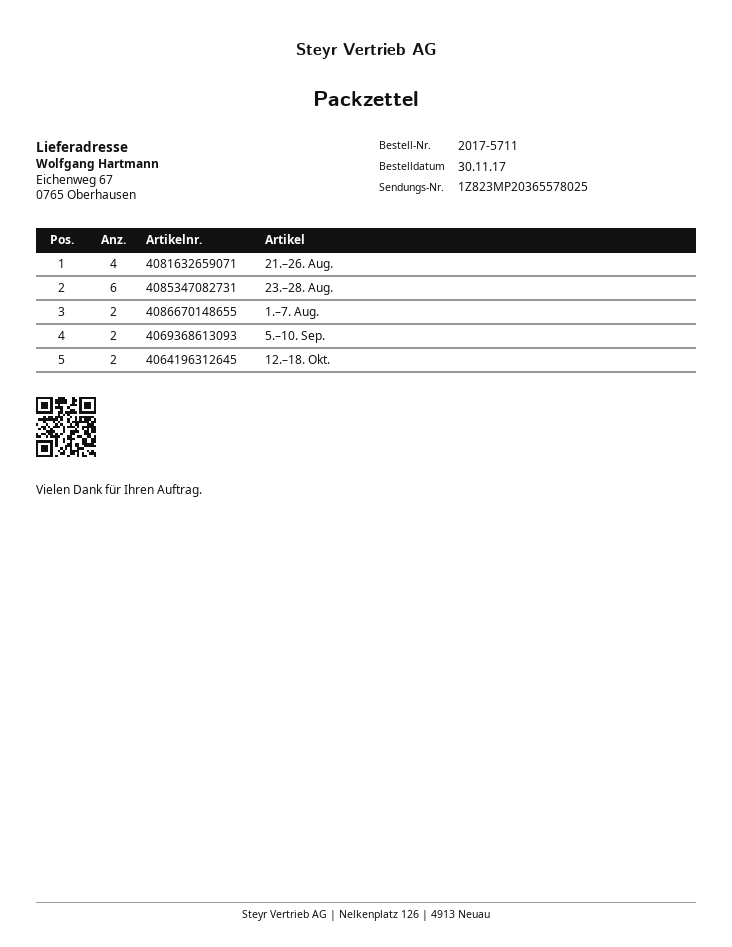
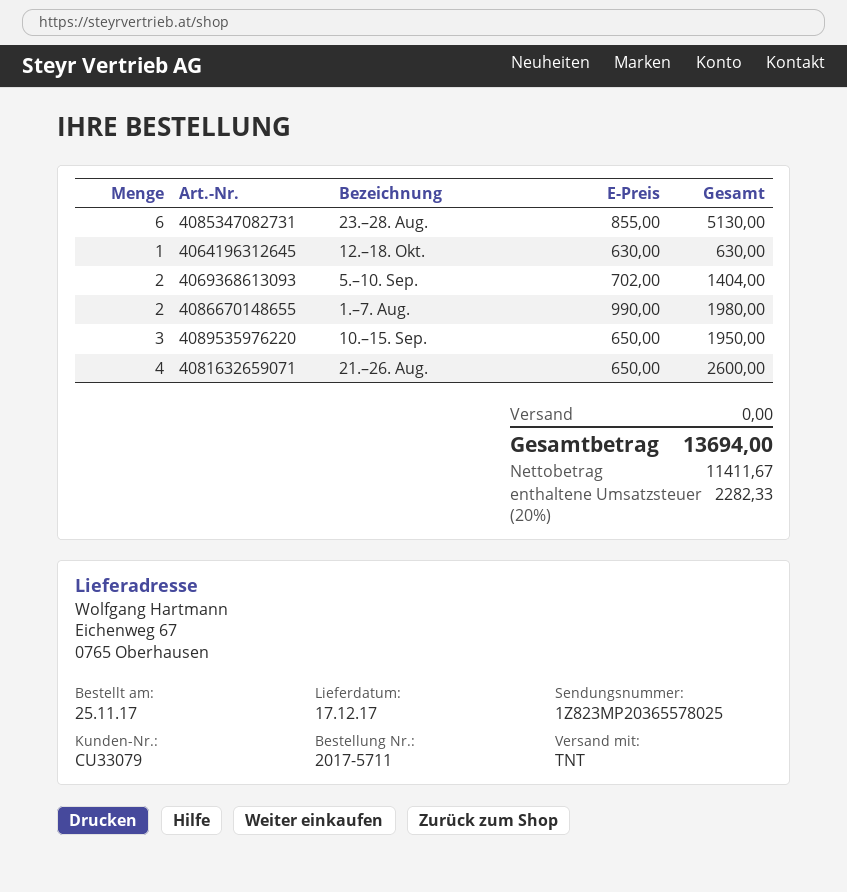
order date: 2017-11-30 -> 2017-11-25
12.–18. Okt.: 2 -> 1
10.–15. Sep.: none -> 3

